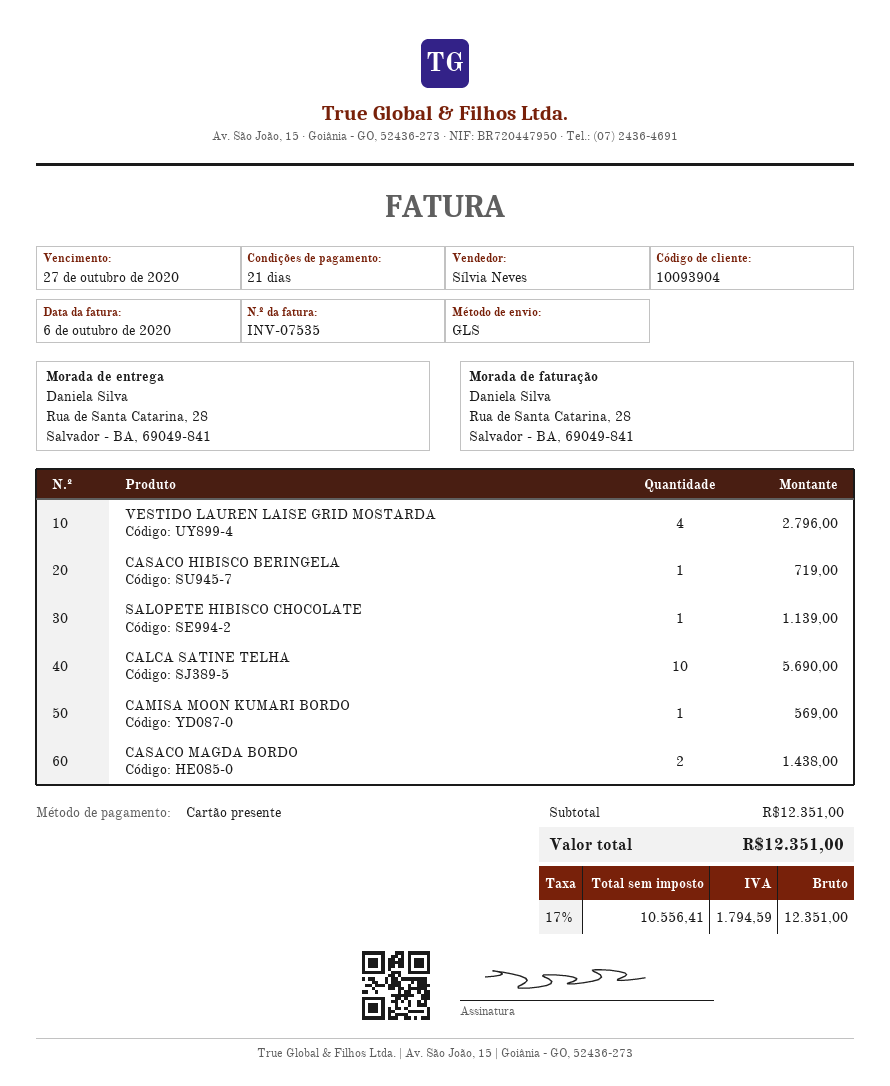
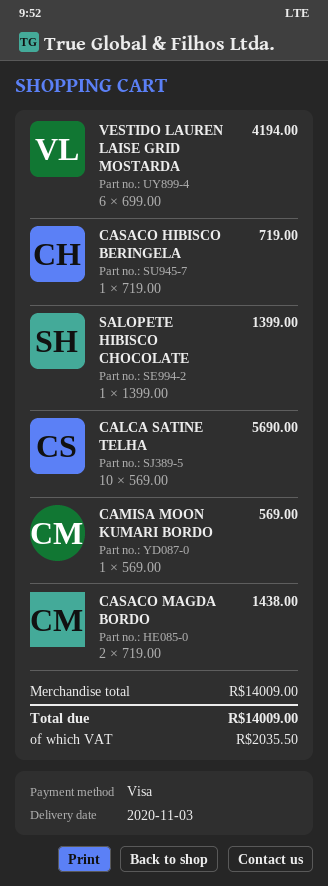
payment method: gift card -> Visa
VESTIDO LAUREN LAISE GRID MOSTARDA: 4 for 2796.00 -> 6 for 4194.00
SALOPETE HIBISCO CHOCOLATE: 1 for 1139.00 -> 1 for 1399.00
subtotal: 12351.00 -> 14009.00
tax: 1794.59 -> 2035.50
total: 12351.00 -> 14009.00

